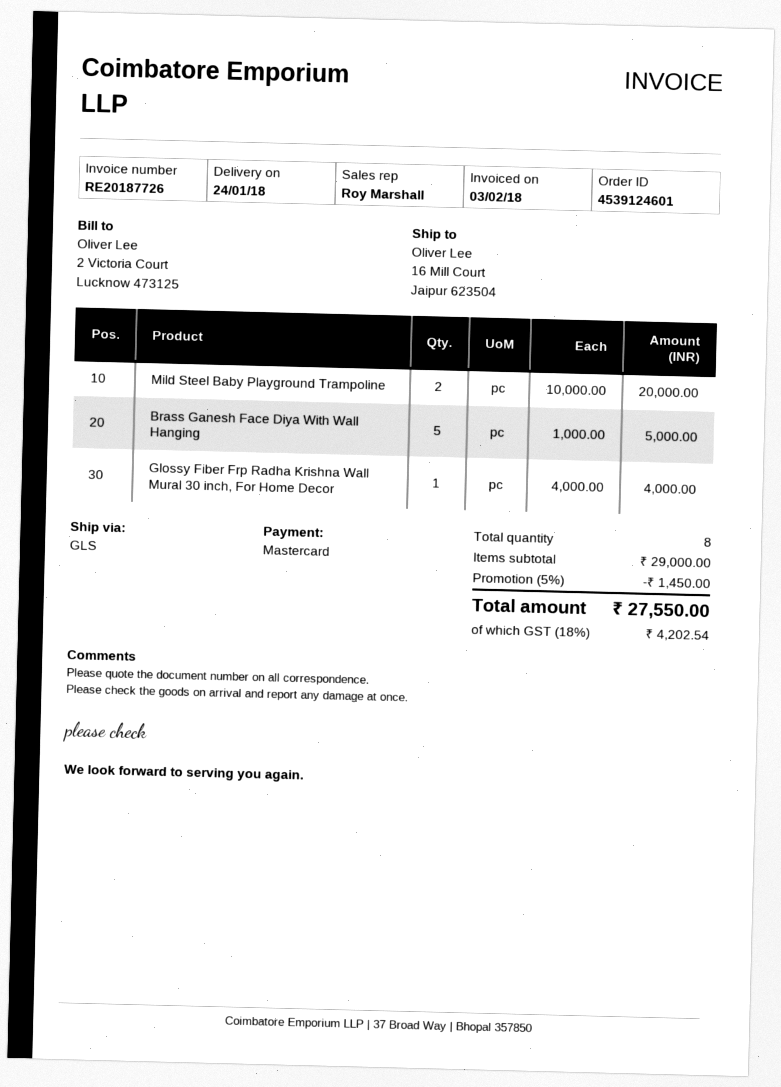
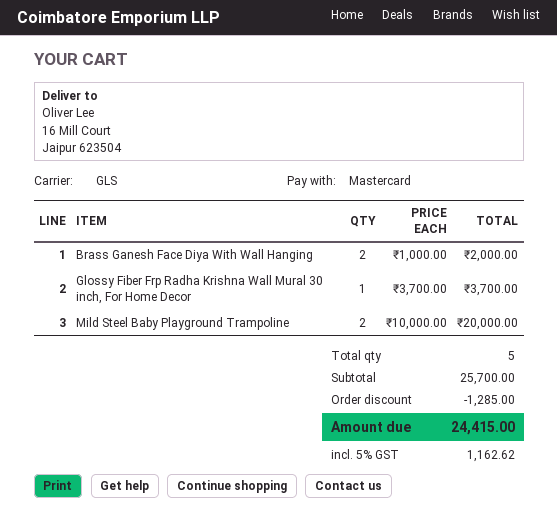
Brass Ganesh Face Diya With Wall Hanging: 5 x 1000.00 = 5000.00 -> 2 x 1000.00 = 2000.00
Glossy Fiber Frp Radha Krishna Wall Mural 30 inch, For Home Decor: 1 x 4000.00 = 4000.00 -> 1 x 3700.00 = 3700.00
total quantity: 8 -> 5
subtotal: 29000.00 -> 25700.00
discount: 1450.00 -> 1285.00
tax: 18% = 4202.54 -> 5% = 1162.62
total: 27550.00 -> 24415.00

